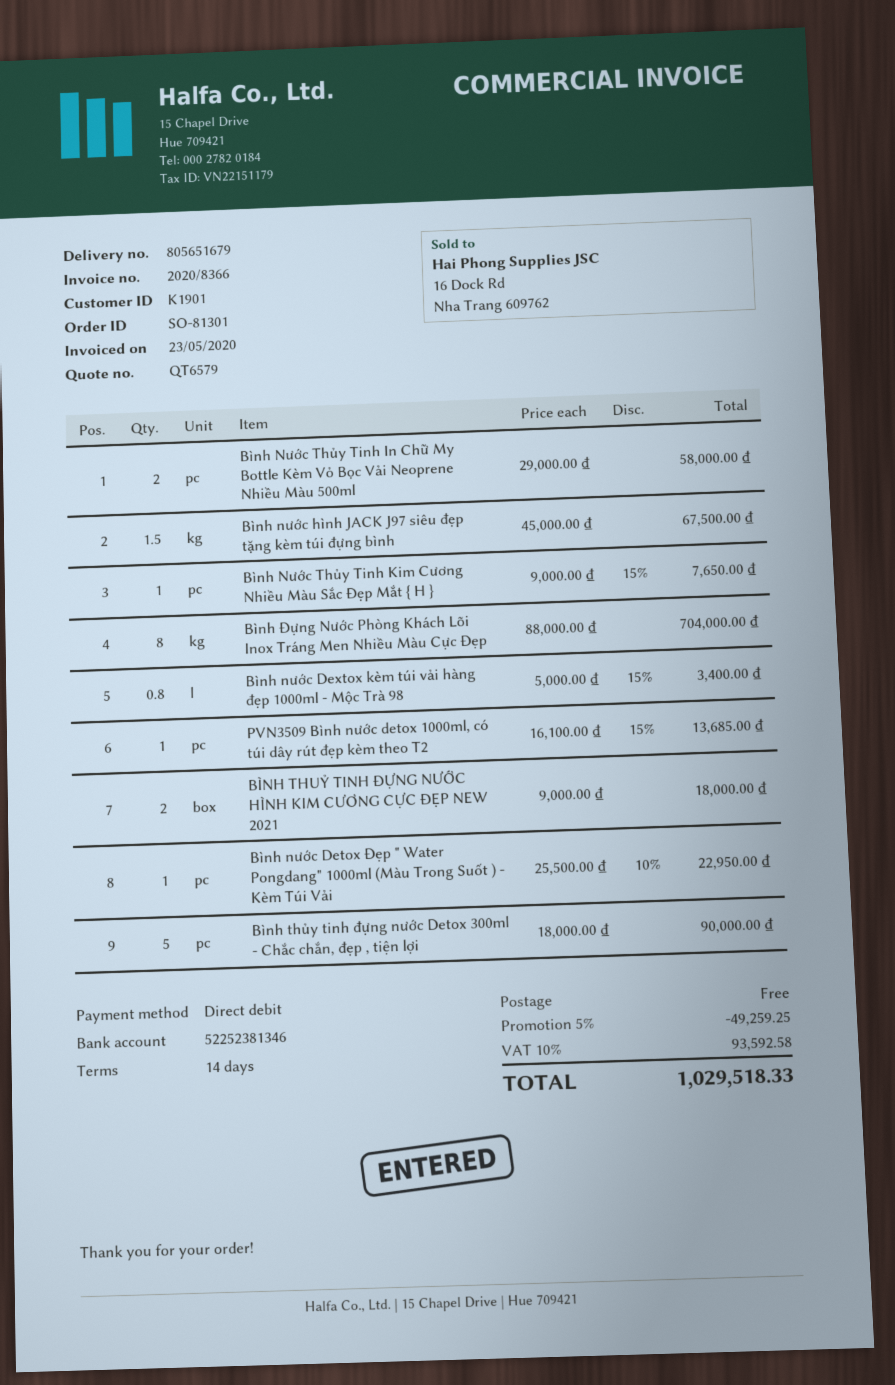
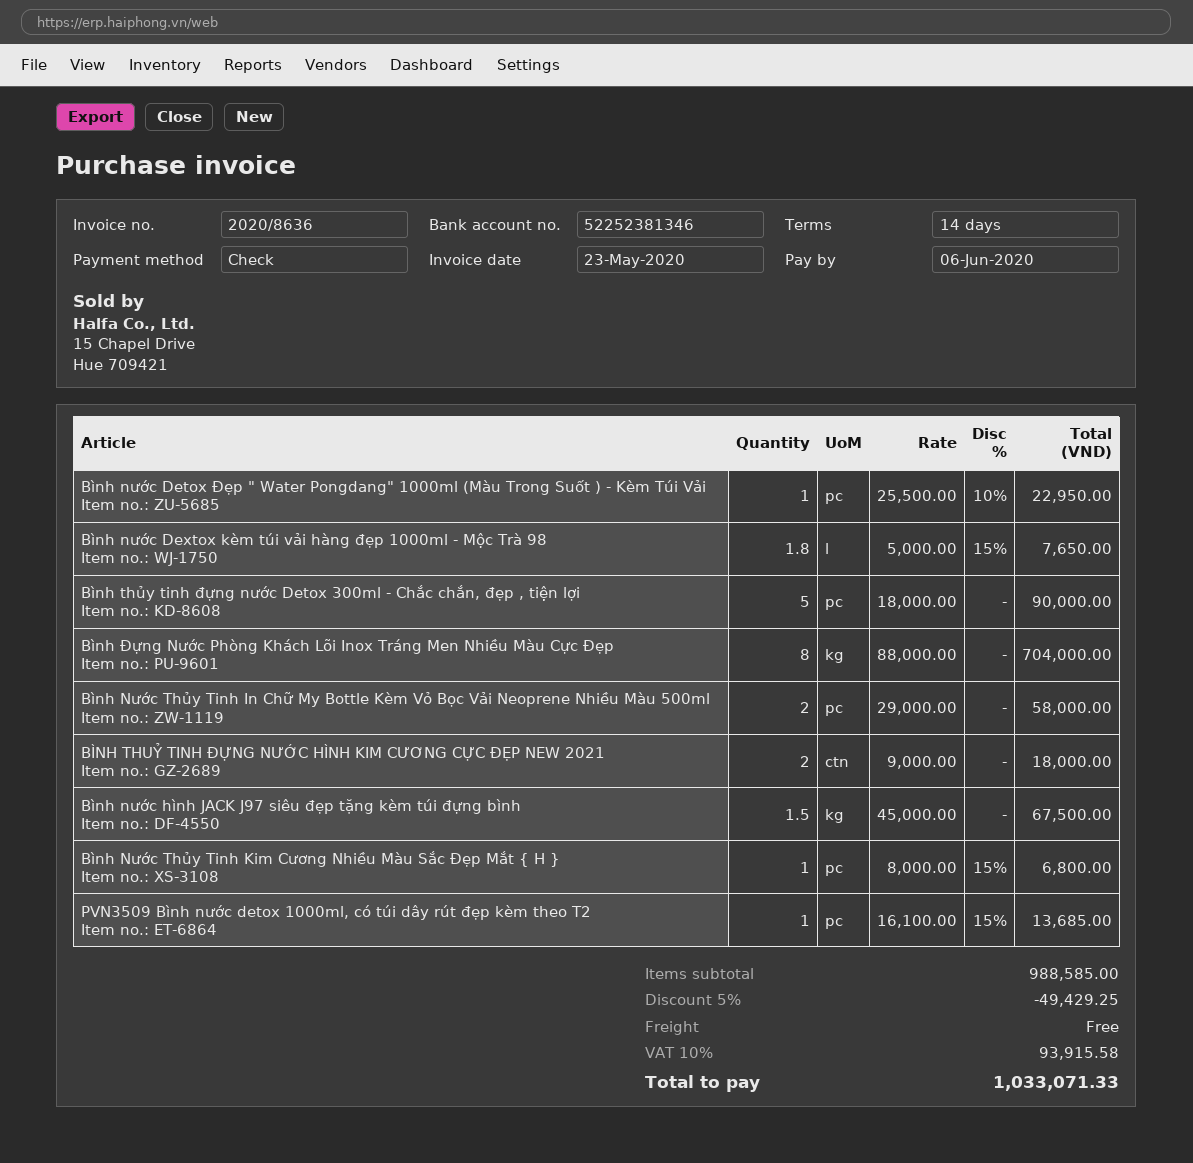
invoice number: 2020/8366 -> 2020/8636
payment method: direct debit -> cheque
Bình Nước Thủy Tinh Kim Cương Nhiều Màu Sắc Đẹp Mắt { H }: 1 x 9000.00 - 15% = 7650.00 -> 1 x 8000.00 - 15% = 6800.00
Bình nước Dextox kèm túi vải hàng đẹp 1000ml - Mộc Trà 98: 0.8 x 5000.00 - 15% = 3400.00 -> 1.8 x 5000.00 - 15% = 7650.00
discount: 5% = 49259.25 -> 5% = 49429.25
tax: 10% = 93592.58 -> 10% = 93915.58
total: 1029518.33 -> 1033071.33

